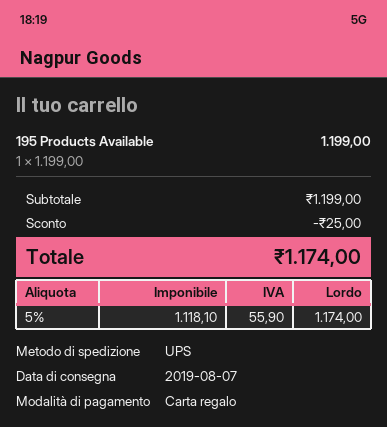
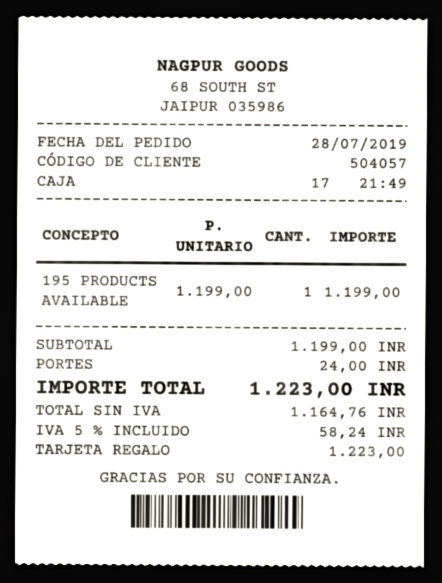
discount: 25.00 -> none
shipping: none -> 24.00
net: 1118.10 -> 1164.76
tax: 5% = 55.90 -> 5% = 58.24
total: 1174.00 -> 1223.00

